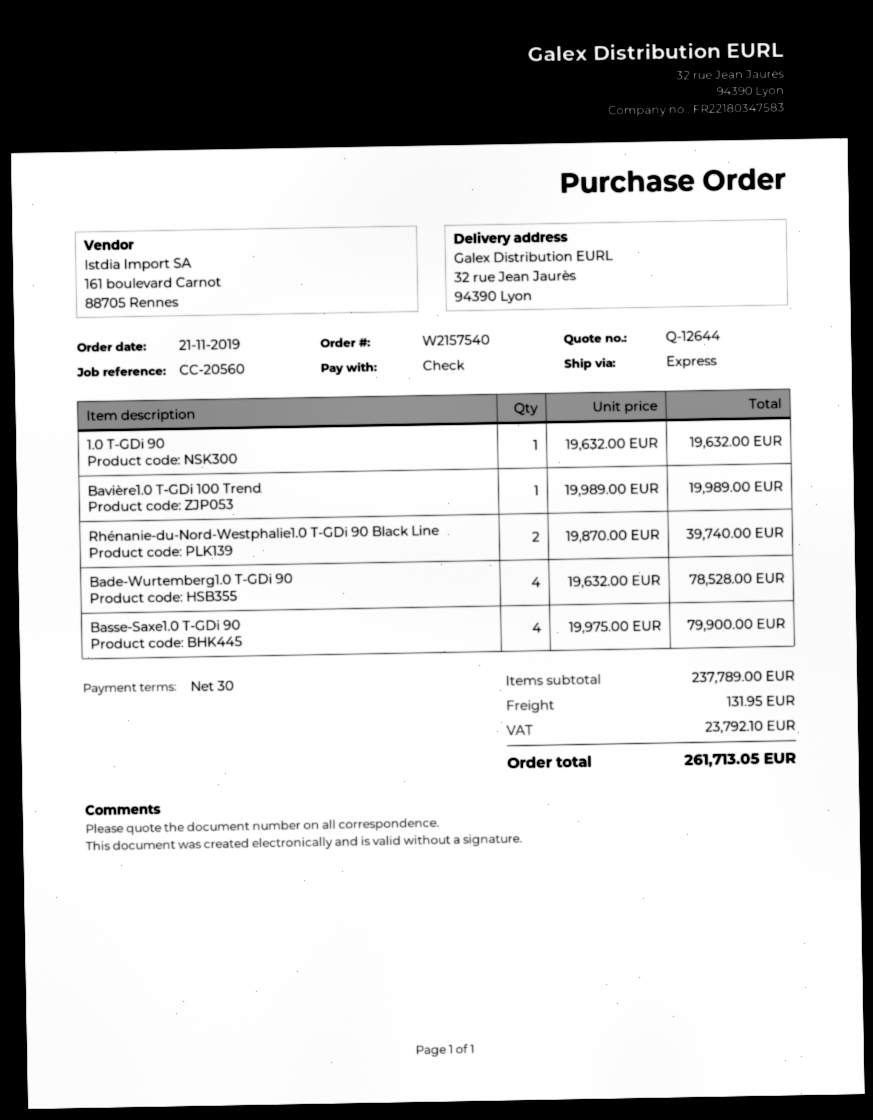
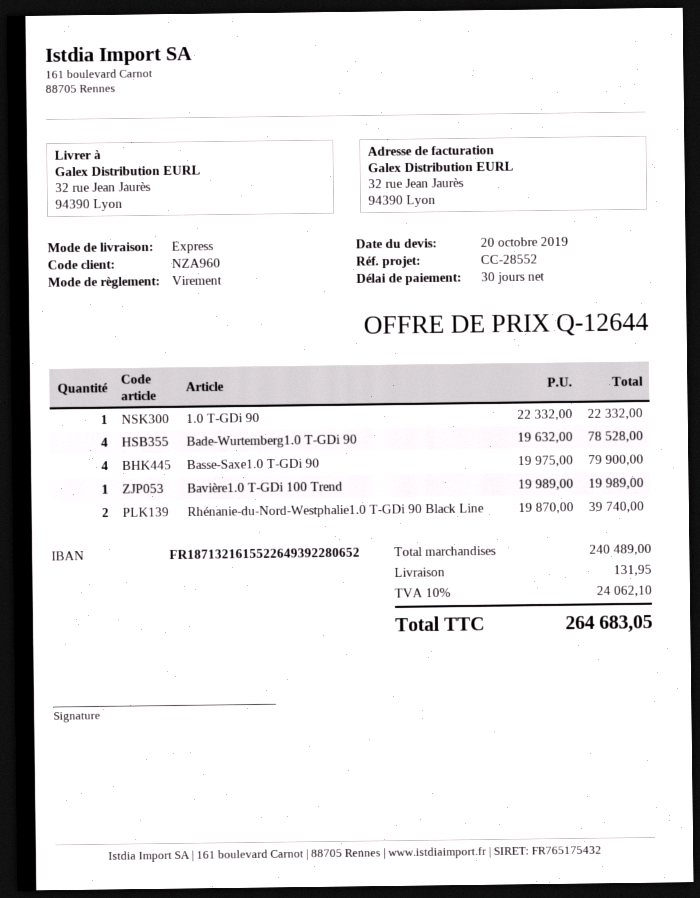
reference: CC-20560 -> CC-28552
payment method: cheque -> bank transfer
1.0 T-GDi 90: 1 x 19632.00 = 19632.00 -> 1 x 22332.00 = 22332.00
subtotal: 237789.00 -> 240489.00
tax: 23792.10 -> 24062.10
total: 261713.05 -> 264683.05

